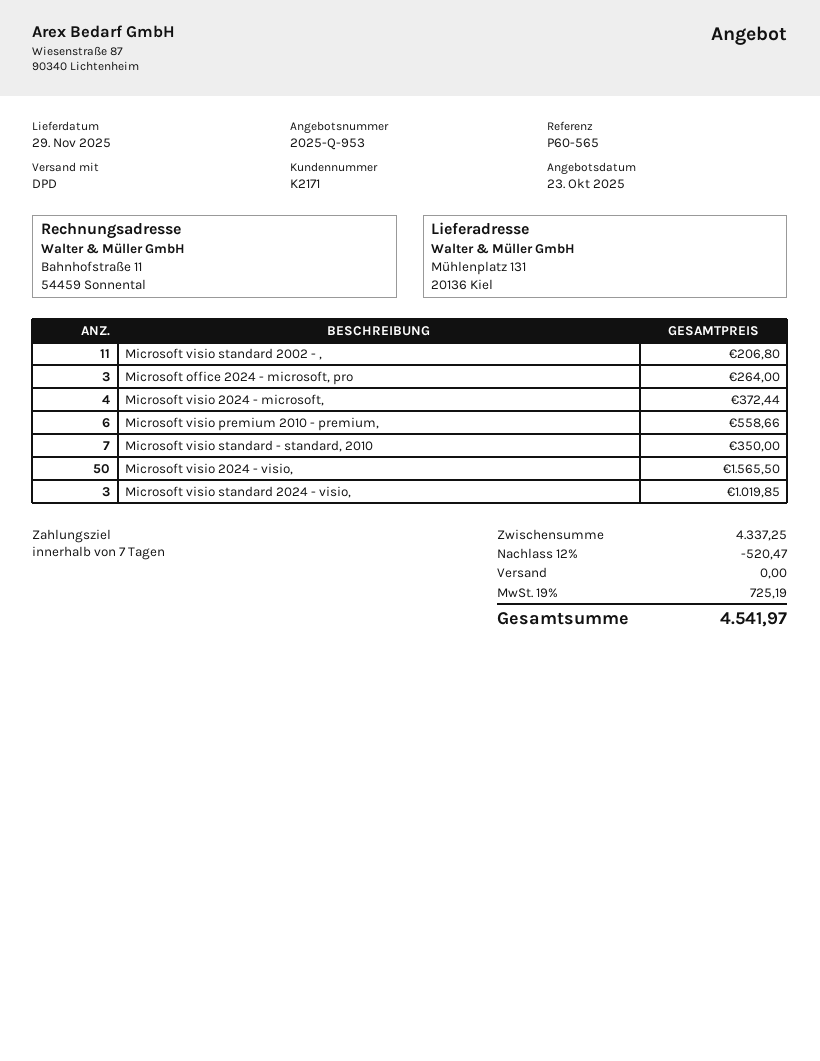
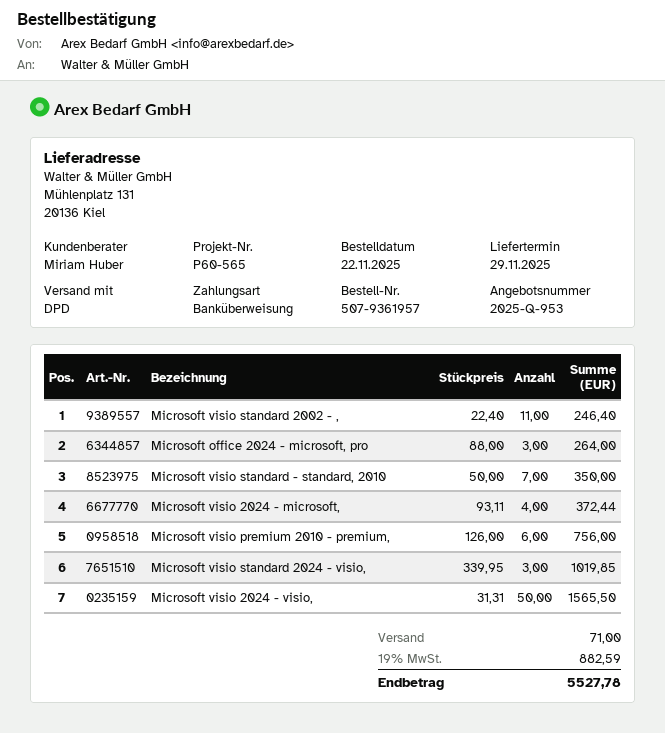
Microsoft visio standard 2002 - ,: 11 for 206.80 -> 11 for 246.40
Microsoft visio premium 2010 - premium,: 6 for 558.66 -> 6 for 756.00
discount: 12% = 520.47 -> none
shipping: 0.00 -> 71.00
tax: 19% = 725.19 -> 19% = 882.59
total: 4541.97 -> 5527.78

